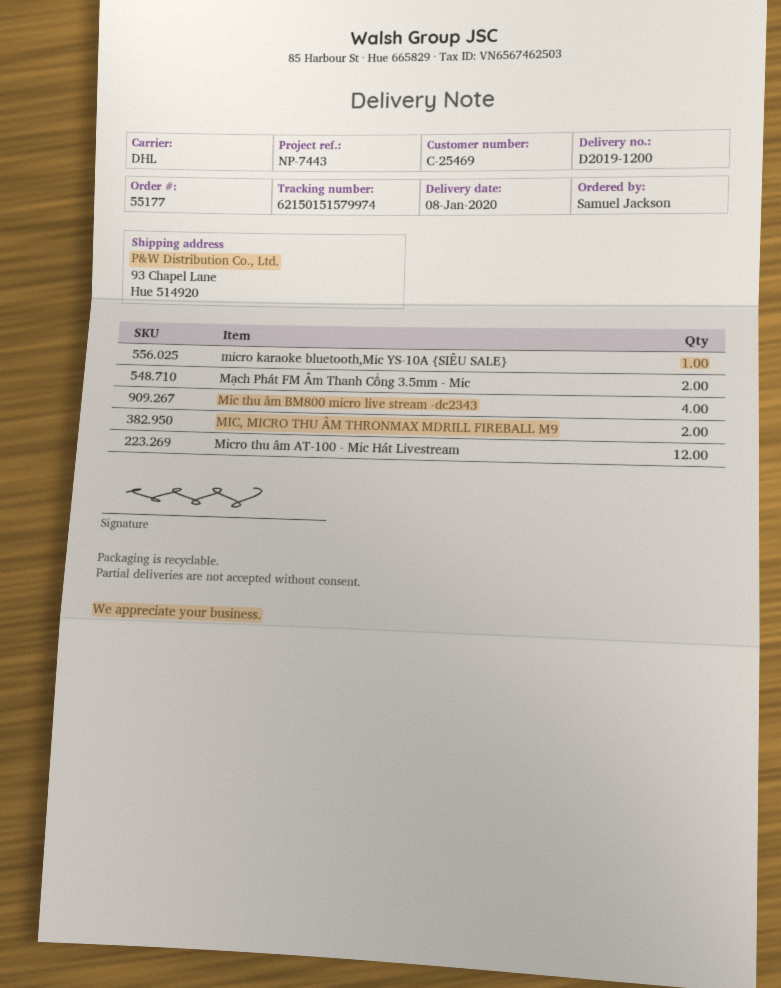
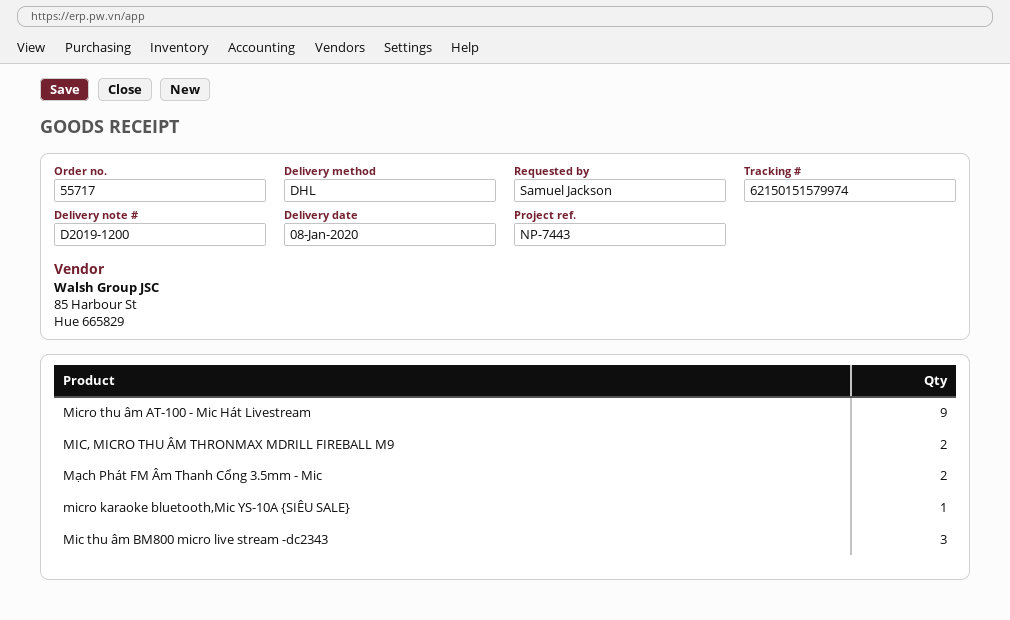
order number: 55177 -> 55717
Mic thu âm BM800 micro live stream -dc2343: 4 -> 3
Micro thu âm AT-100 - Mic Hát Livestream: 12 -> 9

